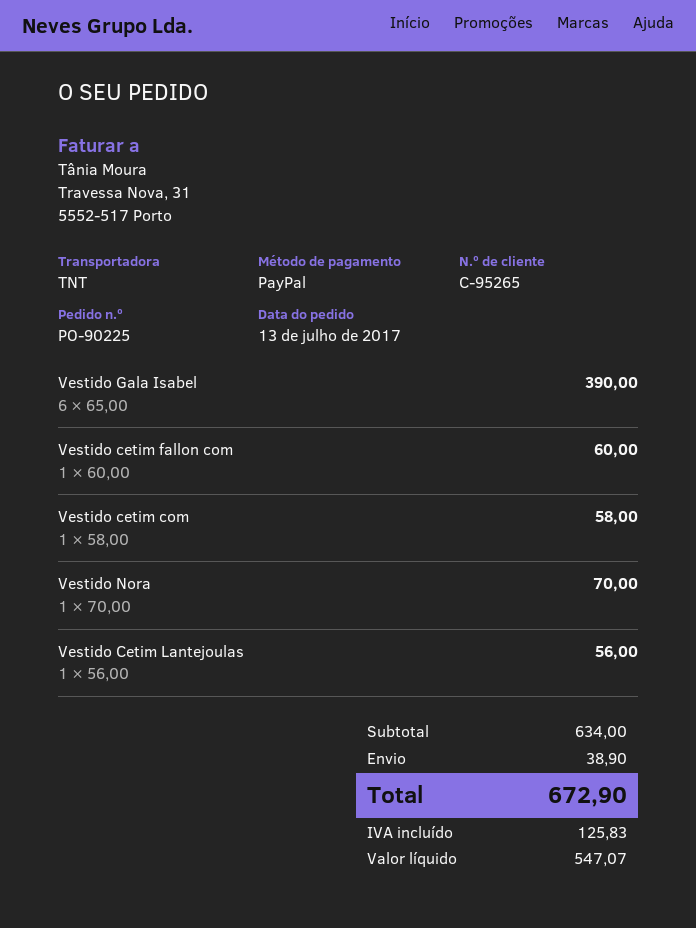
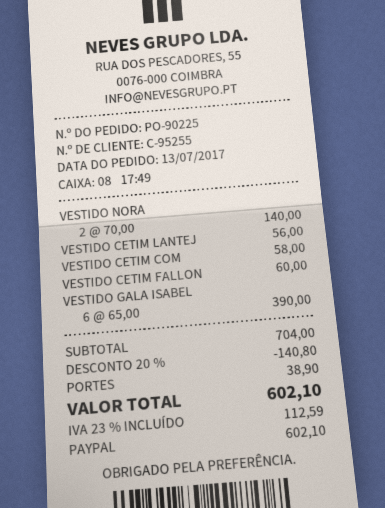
customer number: C-95265 -> C-95255
Vestido Nora: 1 x 70.00 = 70.00 -> 2 x 70.00 = 140.00
subtotal: 634.00 -> 704.00
discount: none -> 20% = 140.80
tax: 125.83 -> 112.59
total: 672.90 -> 602.10

